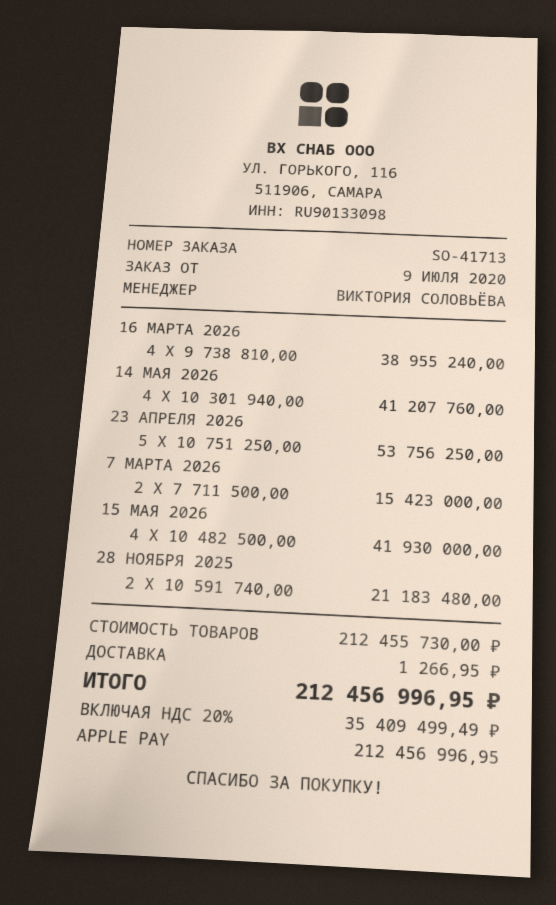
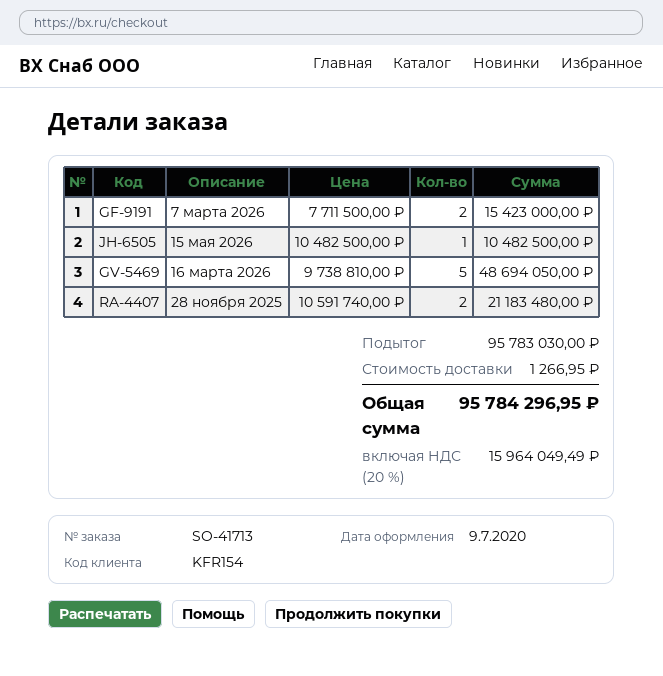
16 МАРТА 2026: 4 x 9738810.00 = 38955240.00 -> 5 x 9738810.00 = 48694050.00
14 МАЯ 2026: 4 x 10301940.00 = 41207760.00 -> none
23 АПРЕЛЯ 2026: 5 x 10751250.00 = 53756250.00 -> none
15 МАЯ 2026: 4 x 10482500.00 = 41930000.00 -> 1 x 10482500.00 = 10482500.00
subtotal: 212455730.00 -> 95783030.00
tax: 20% = 35409499.49 -> 20% = 15964049.49
total: 212456996.95 -> 95784296.95

